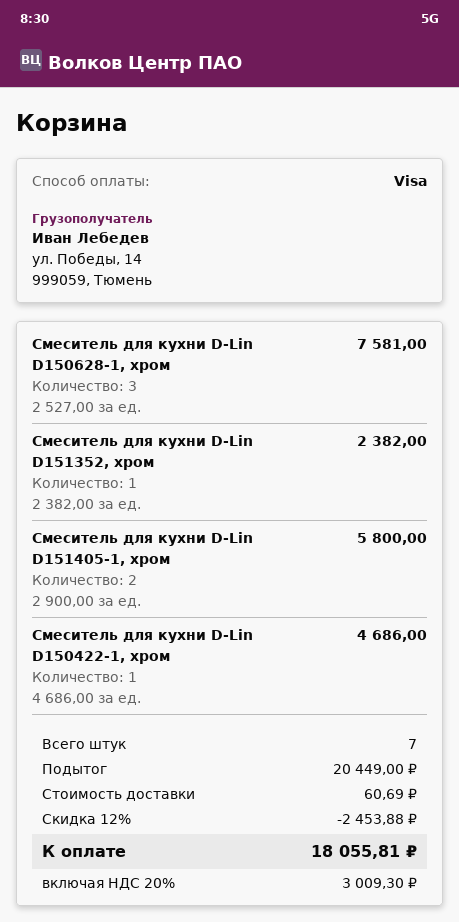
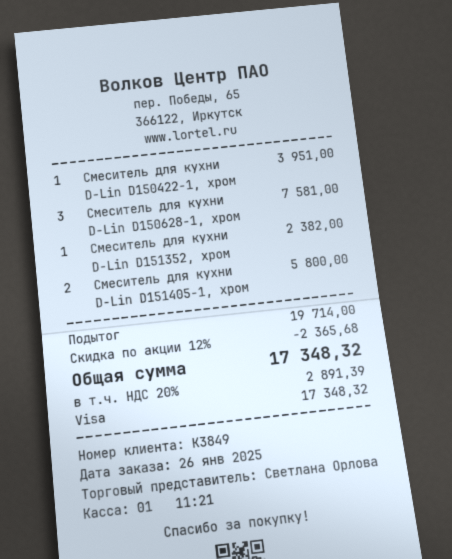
Смеситель для кухни D-Lin D150422-1, хром: 1 for 4686.00 -> 1 for 3951.00
subtotal: 20449.00 -> 19714.00
discount: 12% = 2453.88 -> 12% = 2365.68
shipping: 60.69 -> none
tax: 20% = 3009.30 -> 20% = 2891.39
total: 18055.81 -> 17348.32

